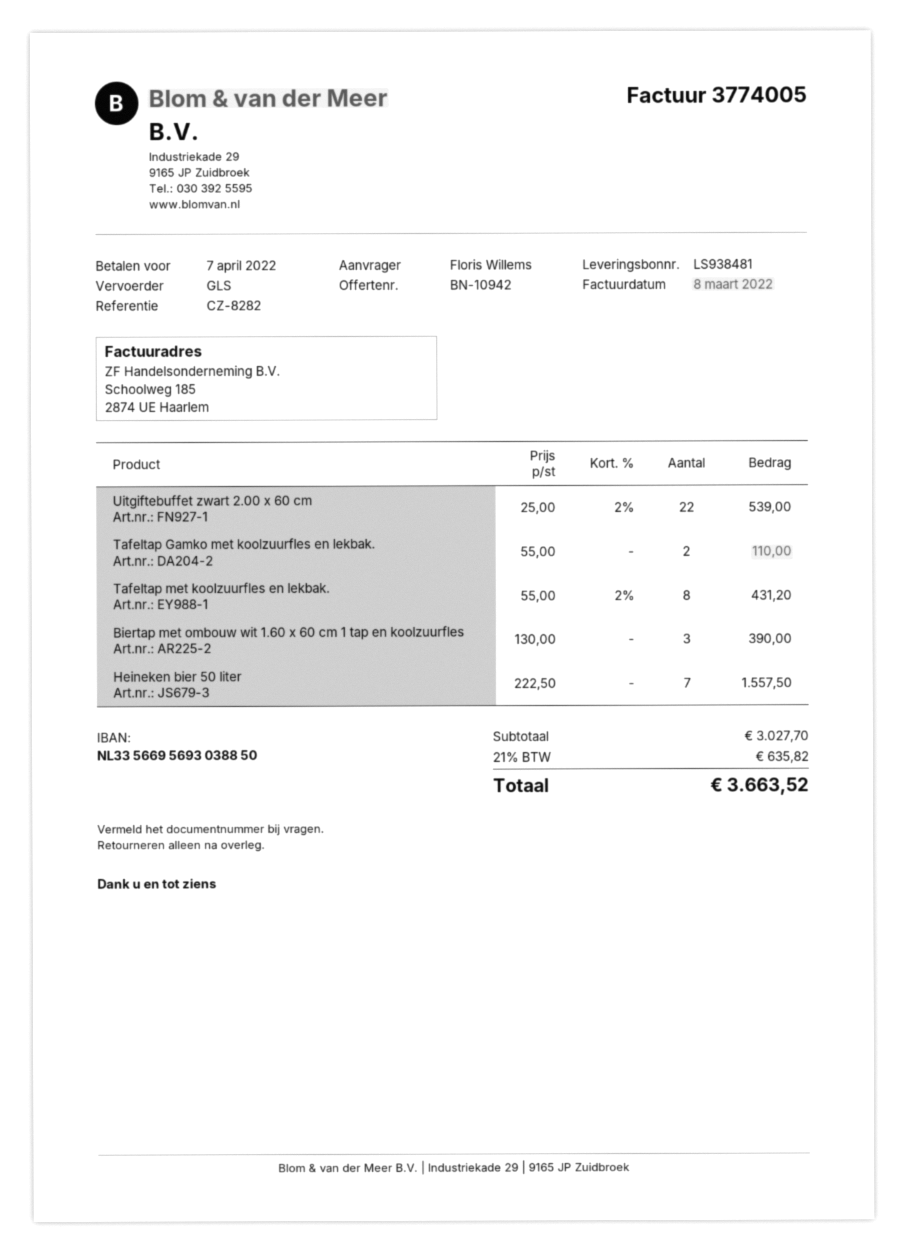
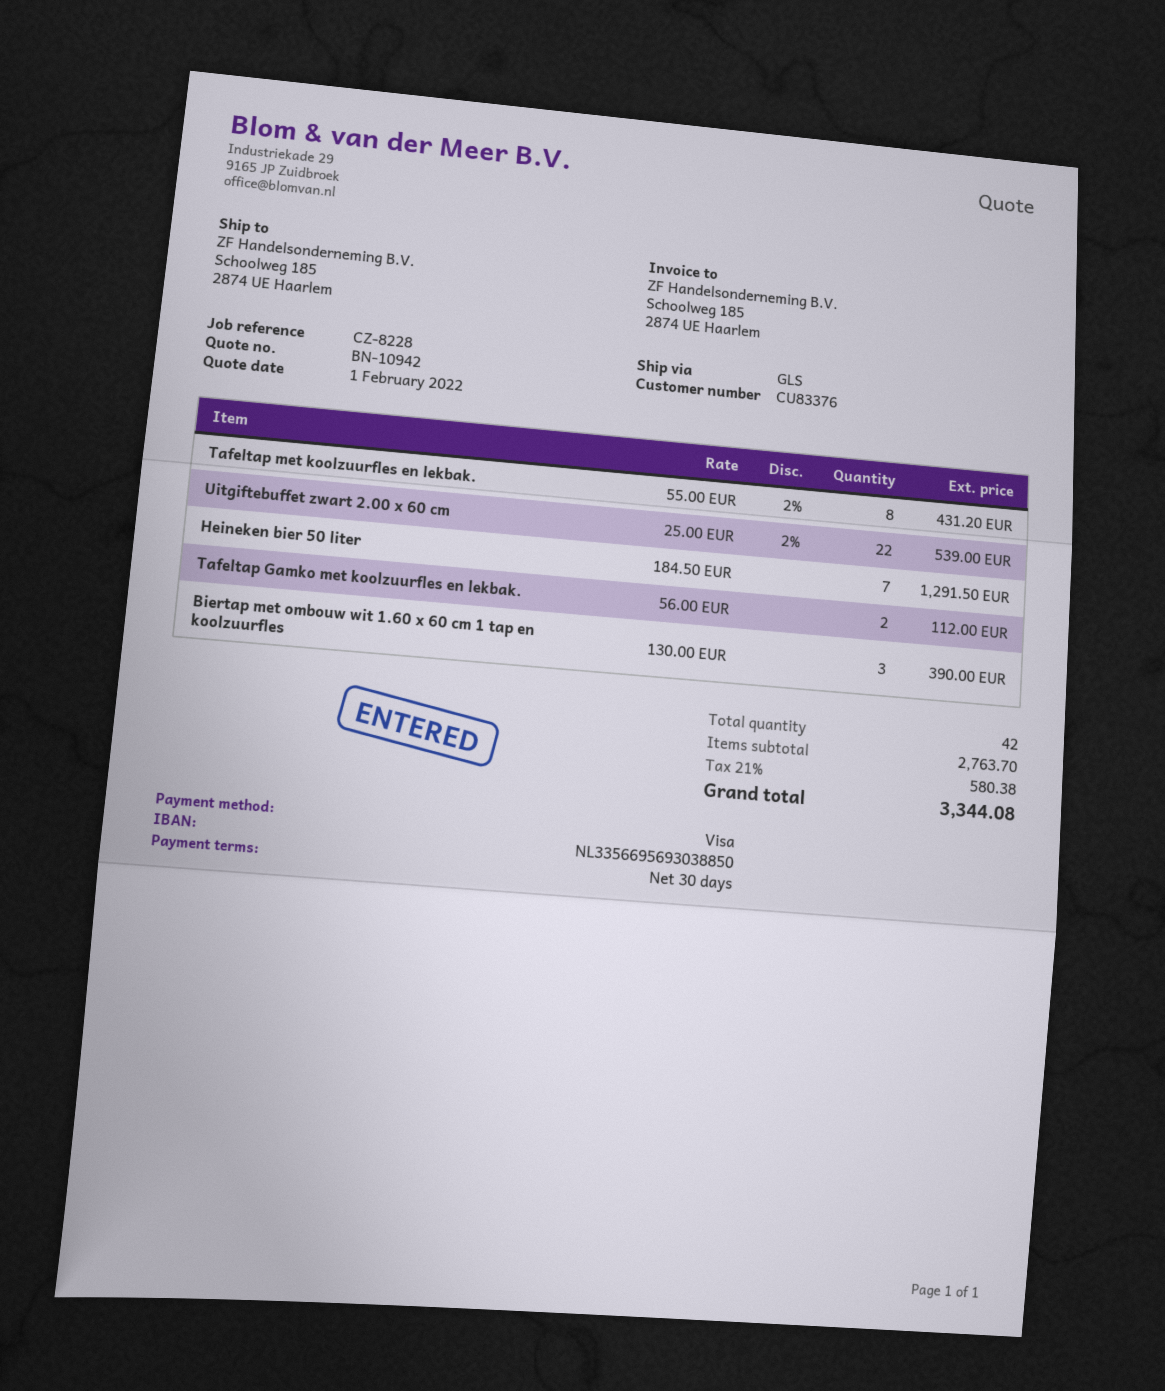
reference: CZ-8282 -> CZ-8228
Tafeltap Gamko met koolzuurfles en lekbak.: 2 x 55.00 = 110.00 -> 2 x 56.00 = 112.00
Heineken bier 50 liter: 7 x 222.50 = 1557.50 -> 7 x 184.50 = 1291.50
subtotal: 3027.70 -> 2763.70
tax: 21% = 635.82 -> 21% = 580.38
total: 3663.52 -> 3344.08

